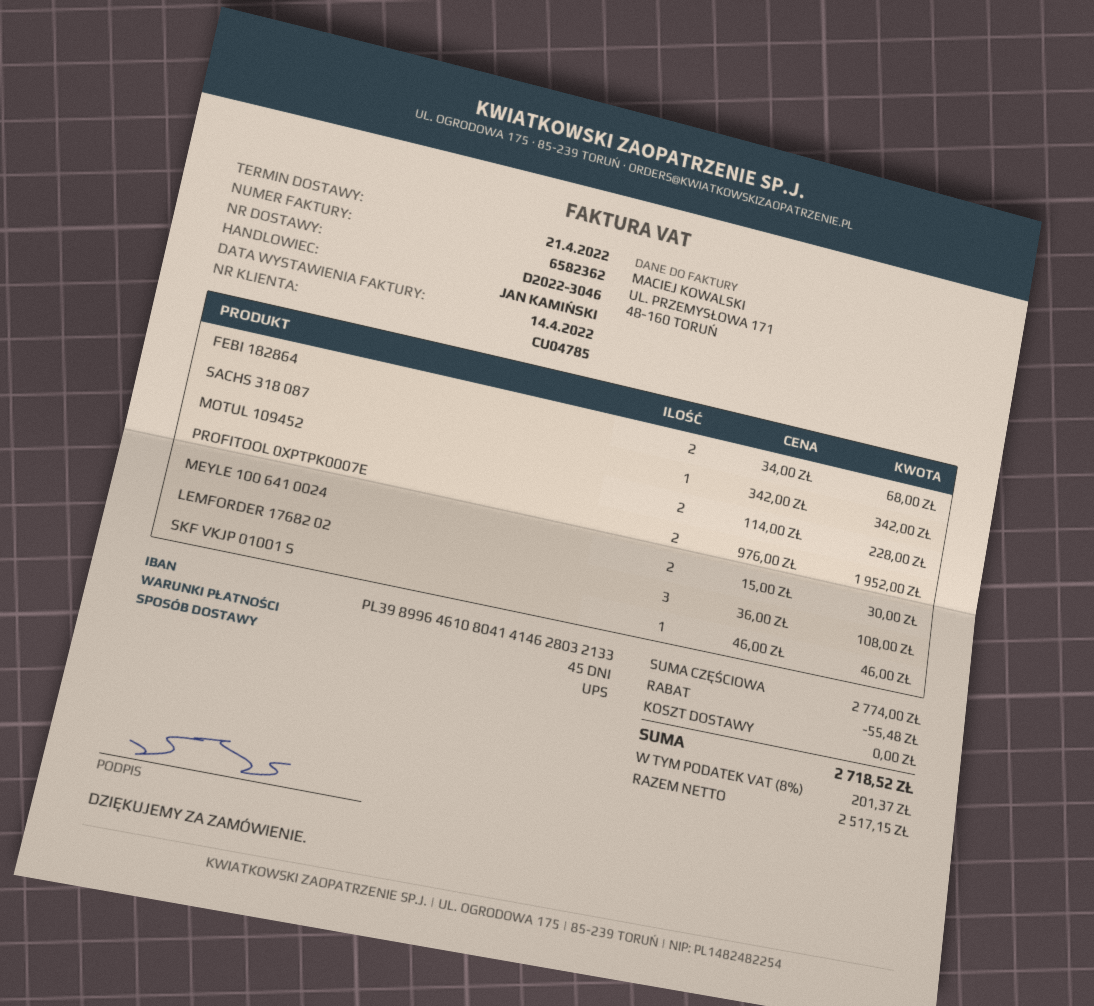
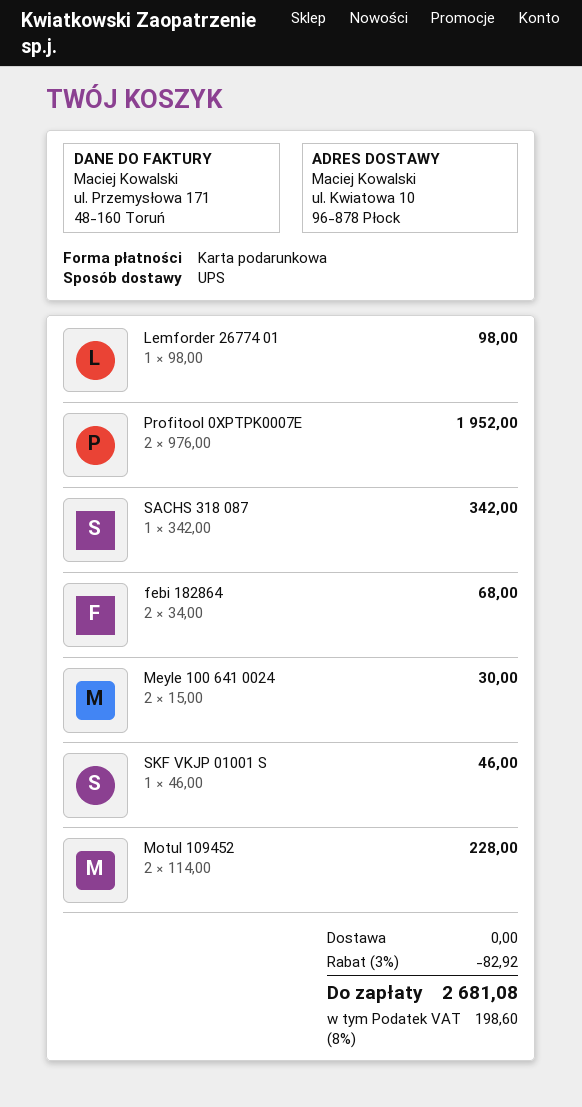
LEMFORDER 17682 02: 3 x 36.00 = 108.00 -> none
Lemforder 26774 01: none -> 1 x 98.00 = 98.00
discount: 55.48 -> 82.92
tax: 8% = 201.37 -> 8% = 198.60
total: 2718.52 -> 2681.08

